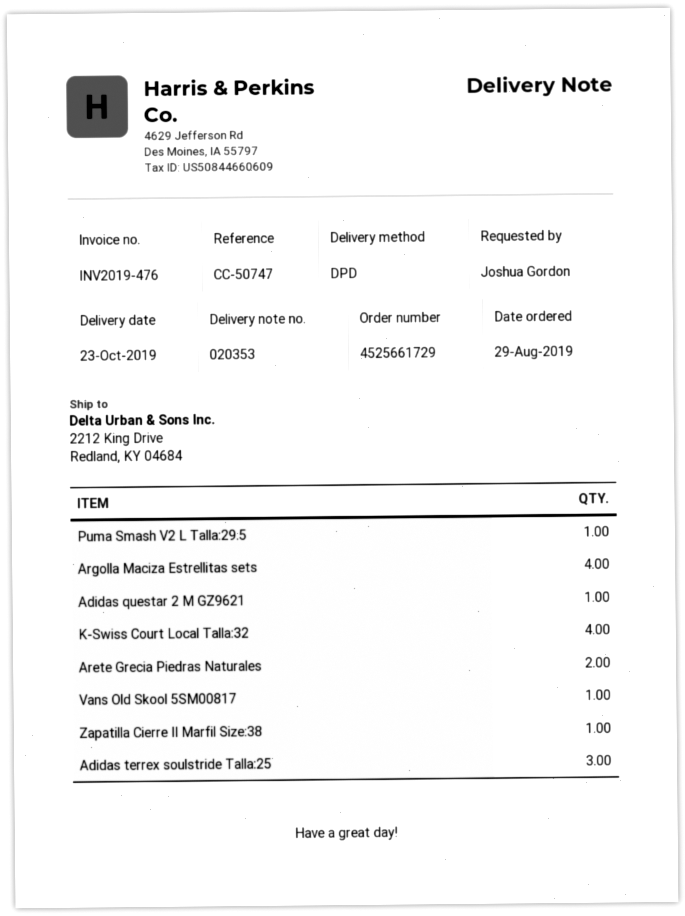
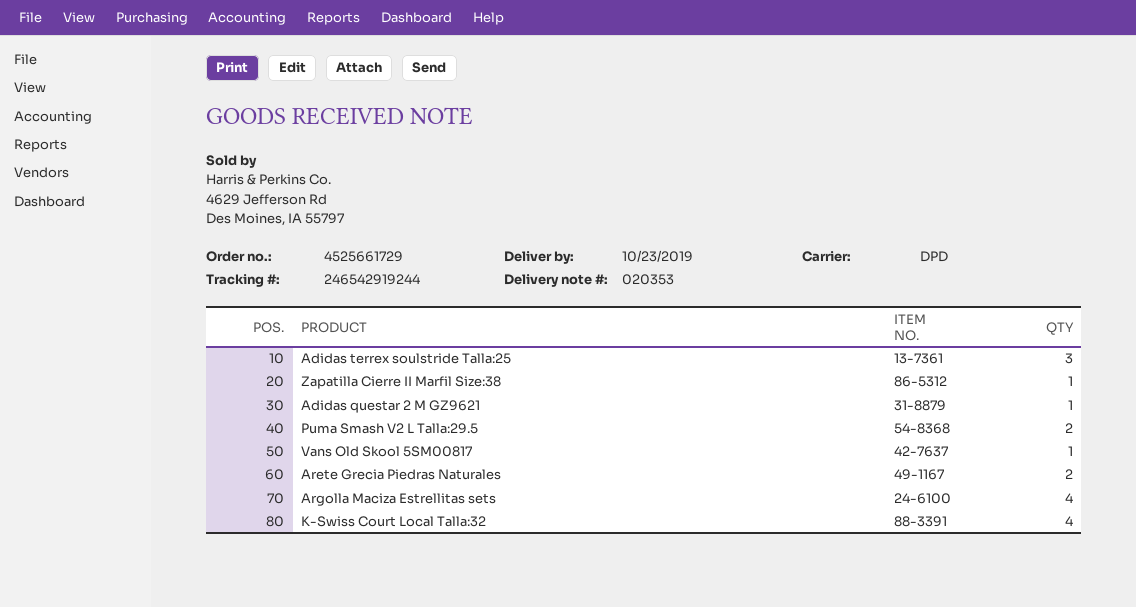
Puma Smash V2 L Talla:29.5: 1 -> 2

